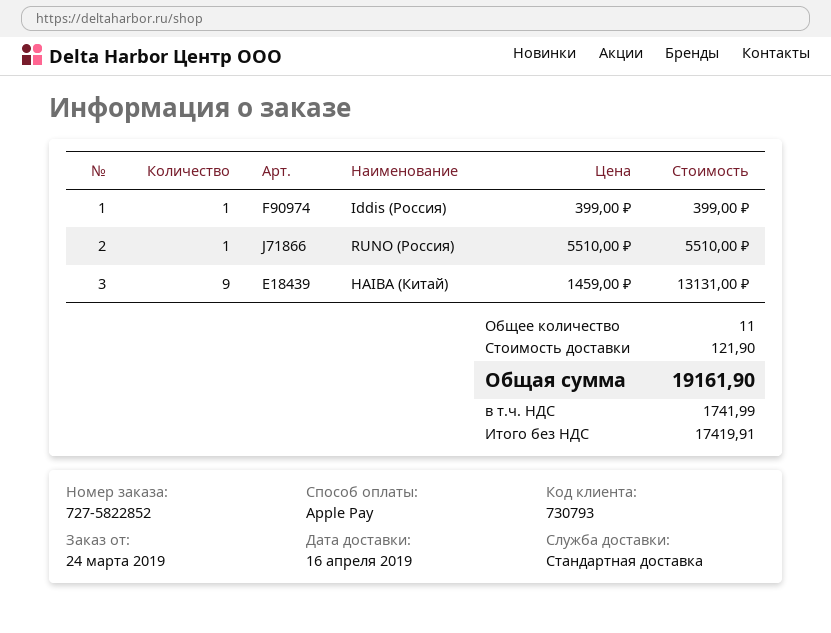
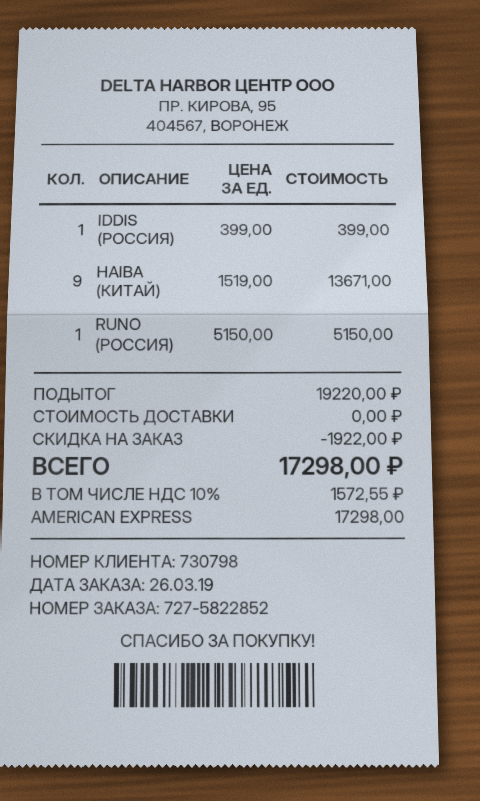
order date: 2019-03-24 -> 2019-03-26
customer number: 730793 -> 730798
payment method: Apple Pay -> American Express
RUNO (Россия): 1 x 5510.00 = 5510.00 -> 1 x 5150.00 = 5150.00
HAIBA (Китай): 9 x 1459.00 = 13131.00 -> 9 x 1519.00 = 13671.00
discount: none -> 1922.00
shipping: 121.90 -> 0.00
tax: 1741.99 -> 1572.55
total: 19161.90 -> 17298.00

